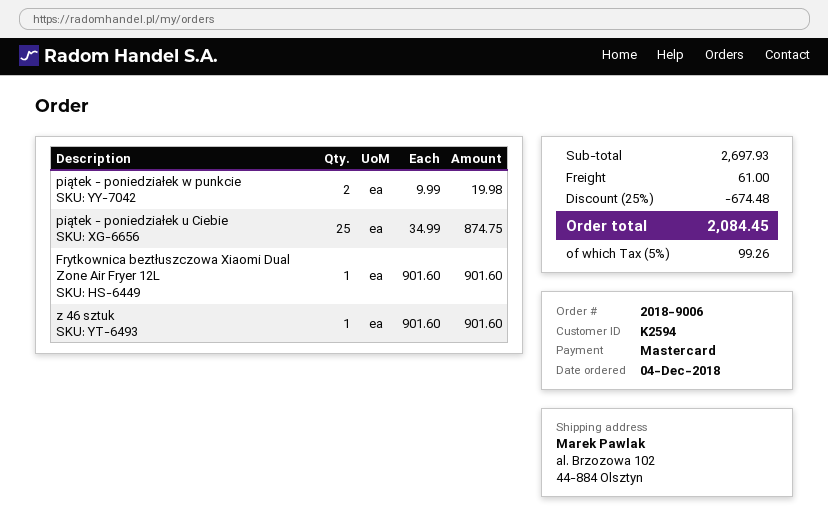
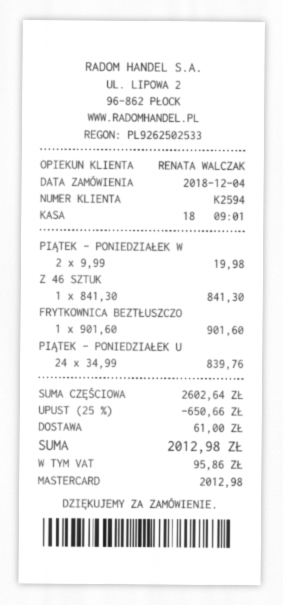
piątek - poniedziałek u Ciebie: 25 x 34.99 = 874.75 -> 24 x 34.99 = 839.76
z 46 sztuk: 1 x 901.60 = 901.60 -> 1 x 841.30 = 841.30
subtotal: 2697.93 -> 2602.64
discount: 25% = 674.48 -> 25% = 650.66
tax: 99.26 -> 95.86
total: 2084.45 -> 2012.98

